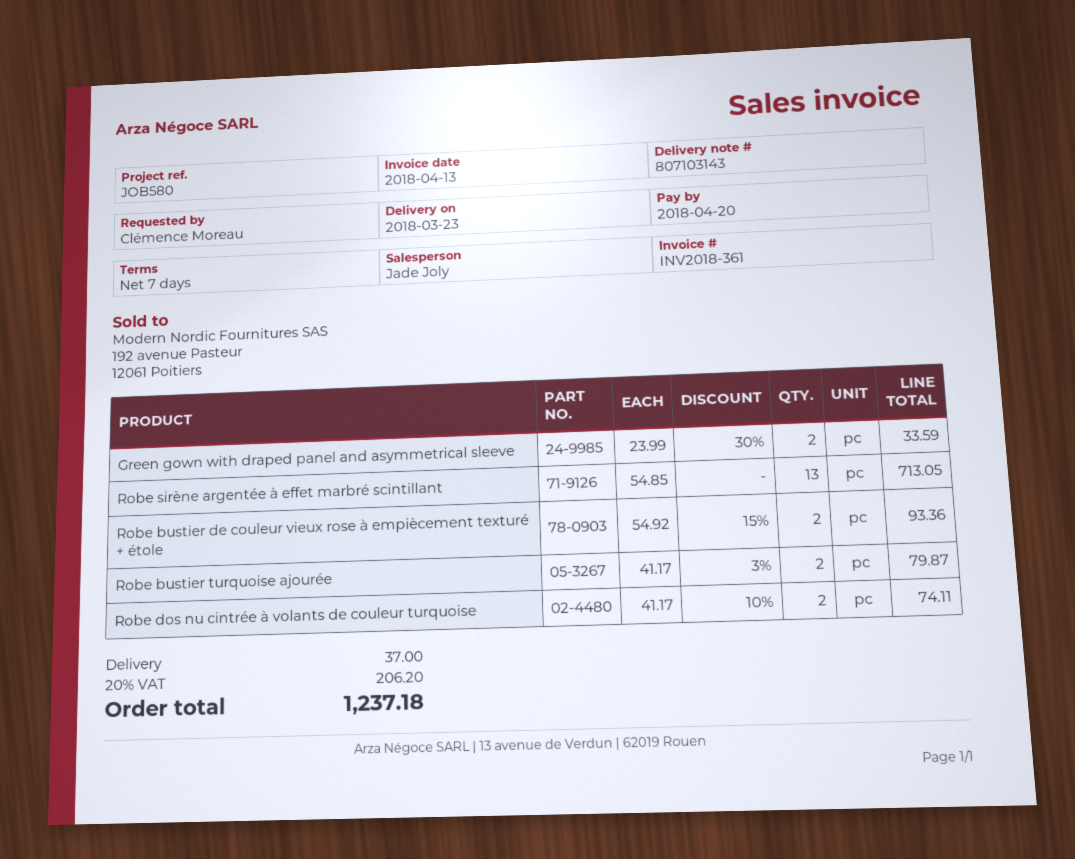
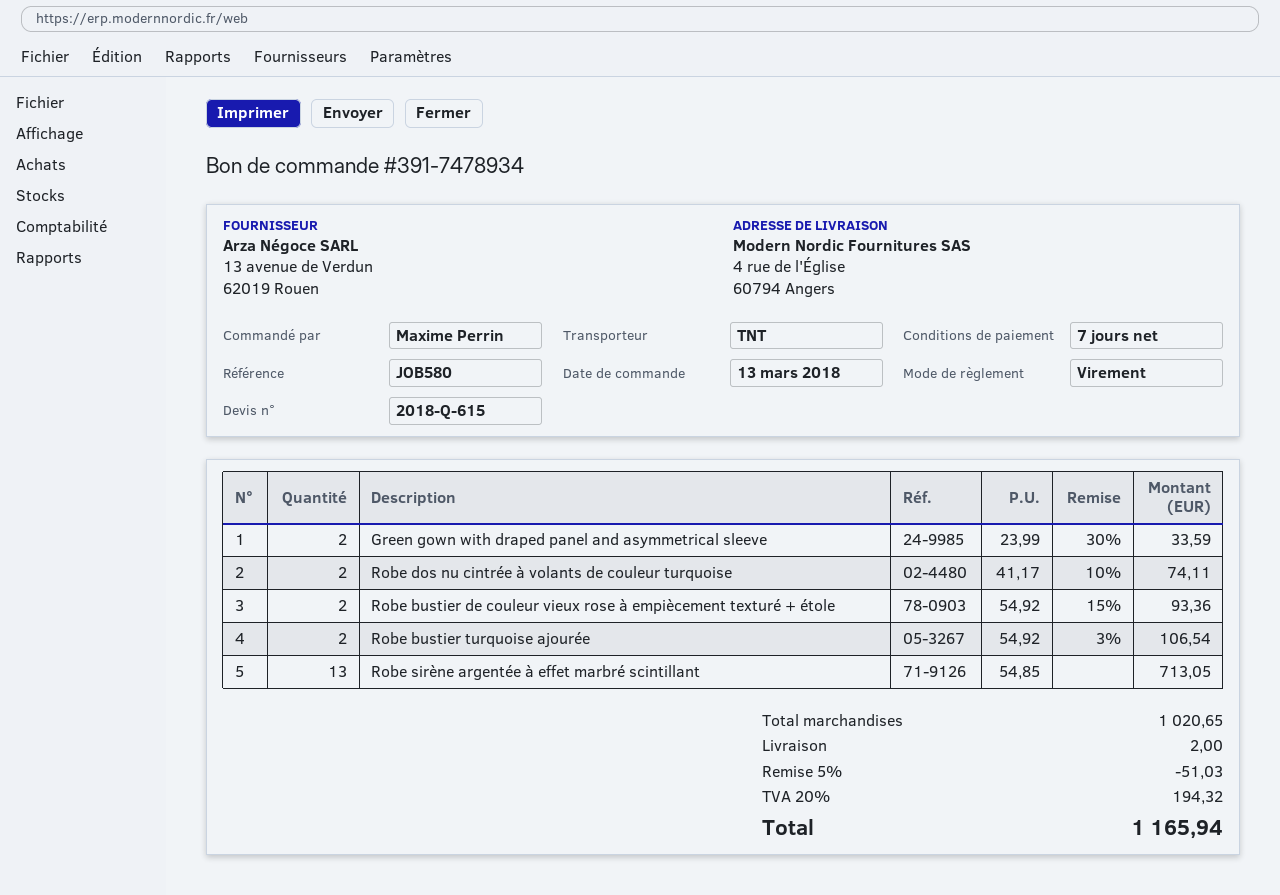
ordered by: Clémence Moreau -> Maxime Perrin
Robe bustier turquoise ajourée: 2 x 41.17 - 3% = 79.87 -> 2 x 54.92 - 3% = 106.54
discount: none -> 5% = 51.03
shipping: 37.00 -> 2.00
tax: 20% = 206.20 -> 20% = 194.32
total: 1237.18 -> 1165.94

